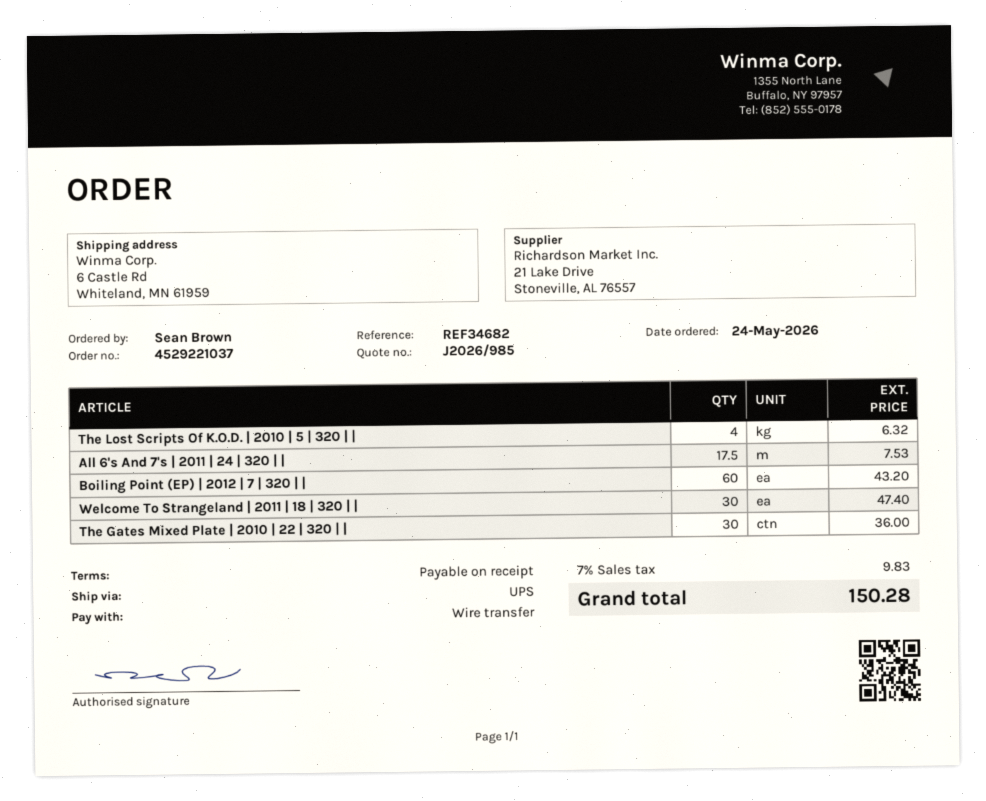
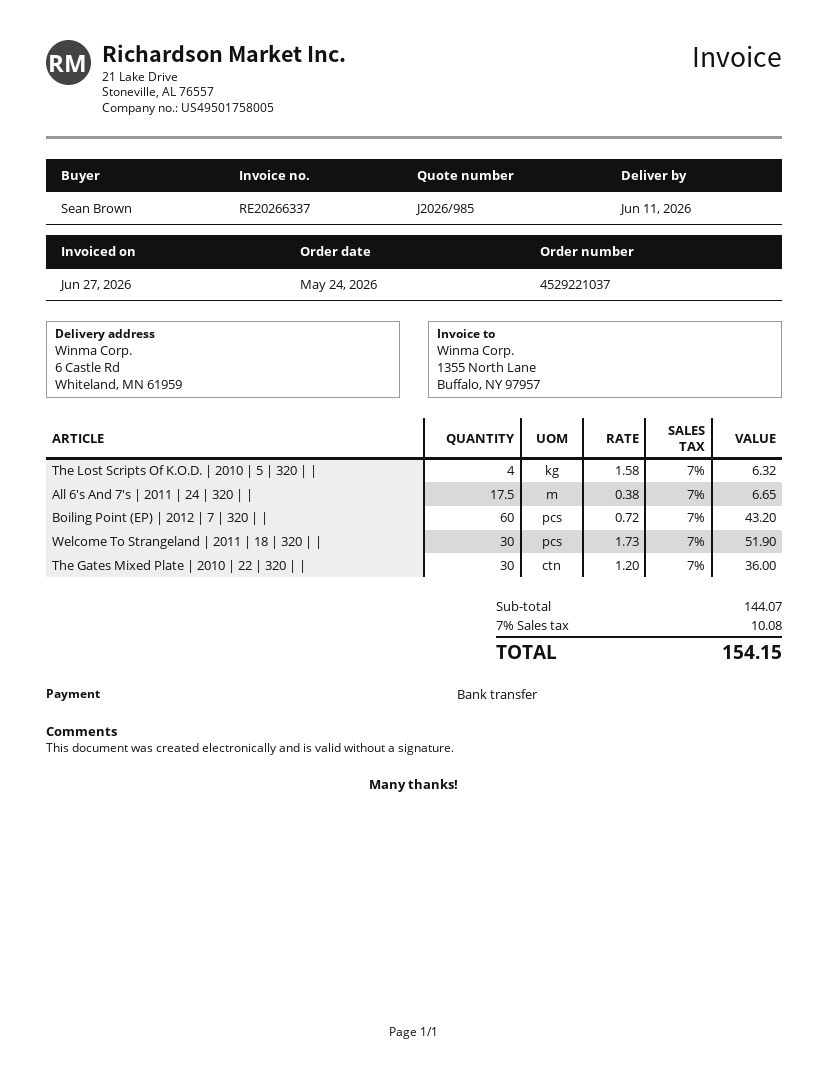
All 6's And 7's | 2011 | 24 | 320 | |: 17.5 for 7.53 -> 17.5 for 6.65
Welcome To Strangeland | 2011 | 18 | 320 | |: 30 for 47.40 -> 30 for 51.90
tax: 7% = 9.83 -> 7% = 10.08
total: 150.28 -> 154.15

